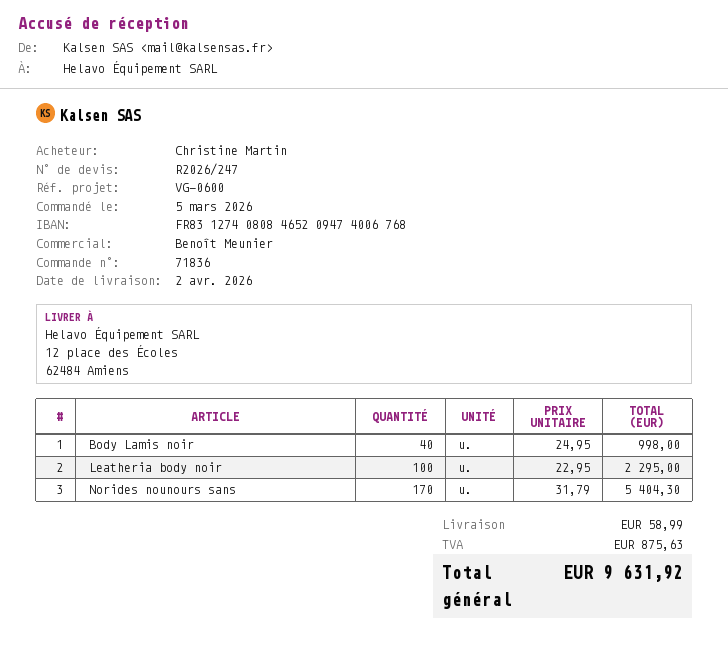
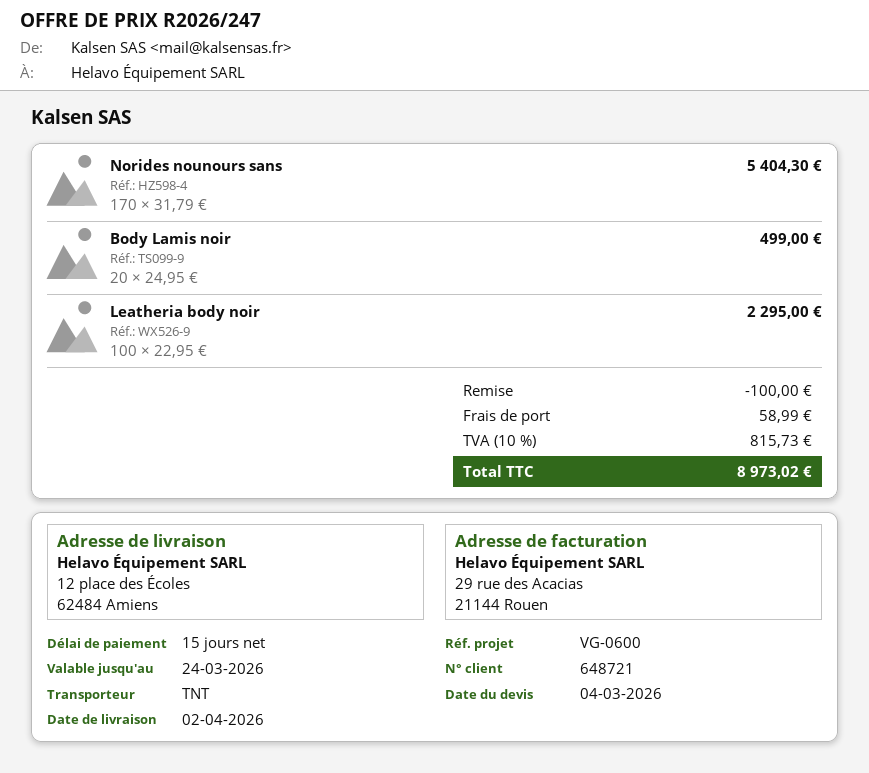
Body Lamis noir: 40 x 24.95 = 998.00 -> 20 x 24.95 = 499.00
discount: none -> 100.00
tax: 875.63 -> 815.73
total: 9631.92 -> 8973.02

